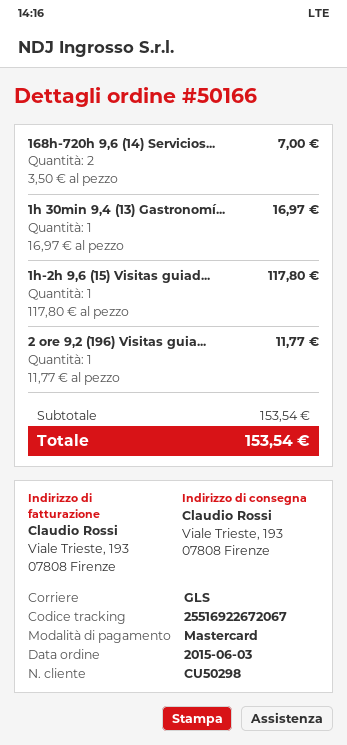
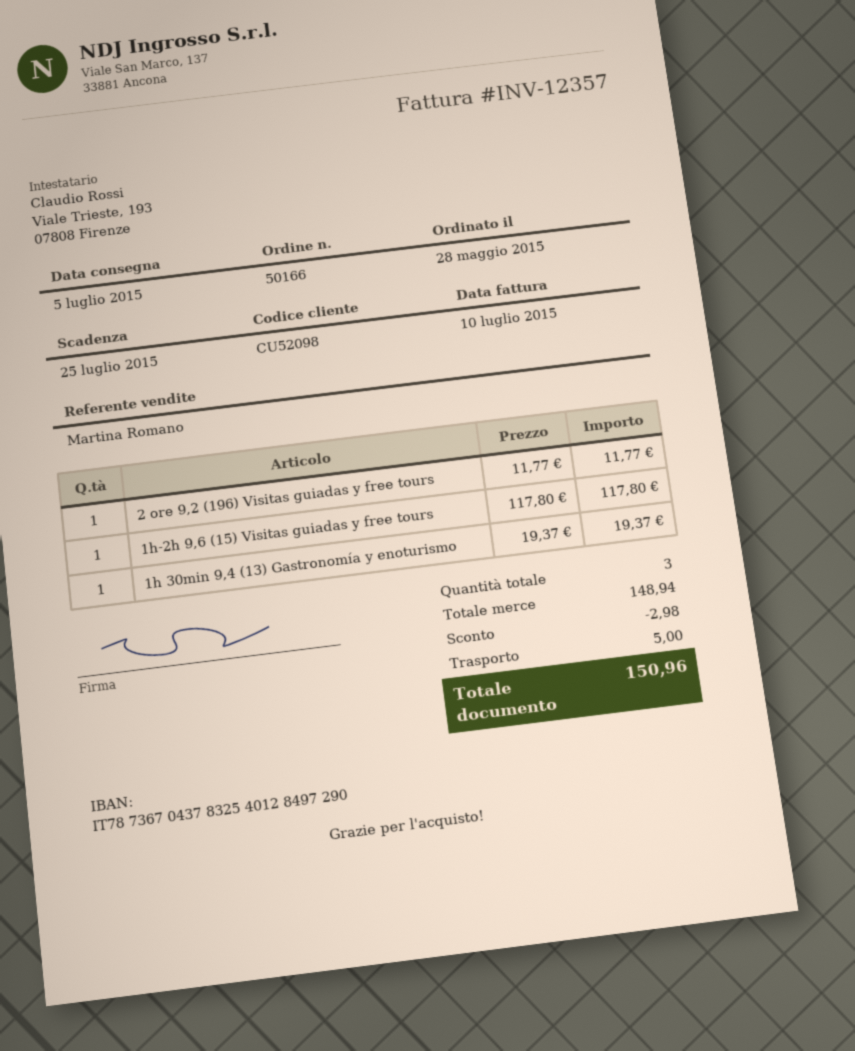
order date: 2015-06-03 -> 2015-05-28
customer number: CU50298 -> CU52098
168h-720h 9,6 (14) Servicios...: 2 x 3.50 = 7.00 -> none
1h 30min 9,4 (13) Gastronomí...: 1 x 16.97 = 16.97 -> 1 x 19.37 = 19.37
subtotal: 153.54 -> 148.94
discount: none -> 2.98
shipping: none -> 5.00
total: 153.54 -> 150.96

